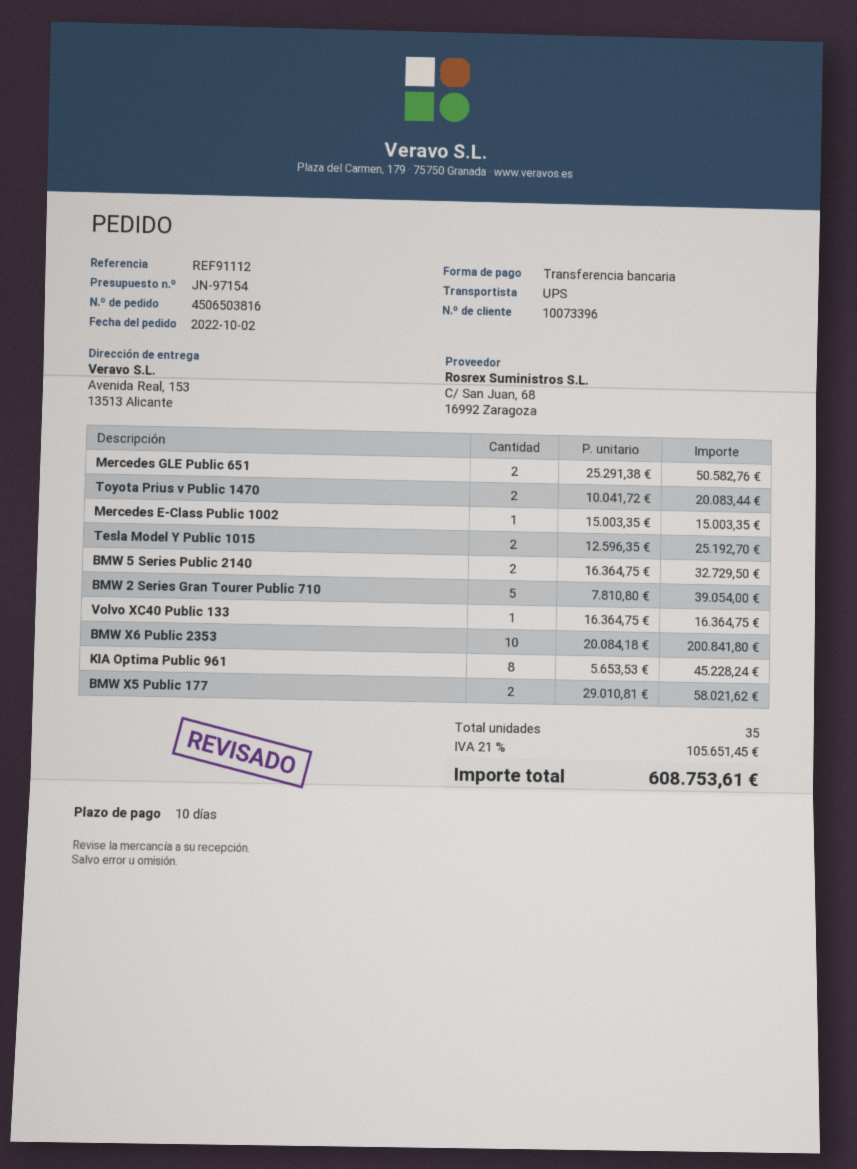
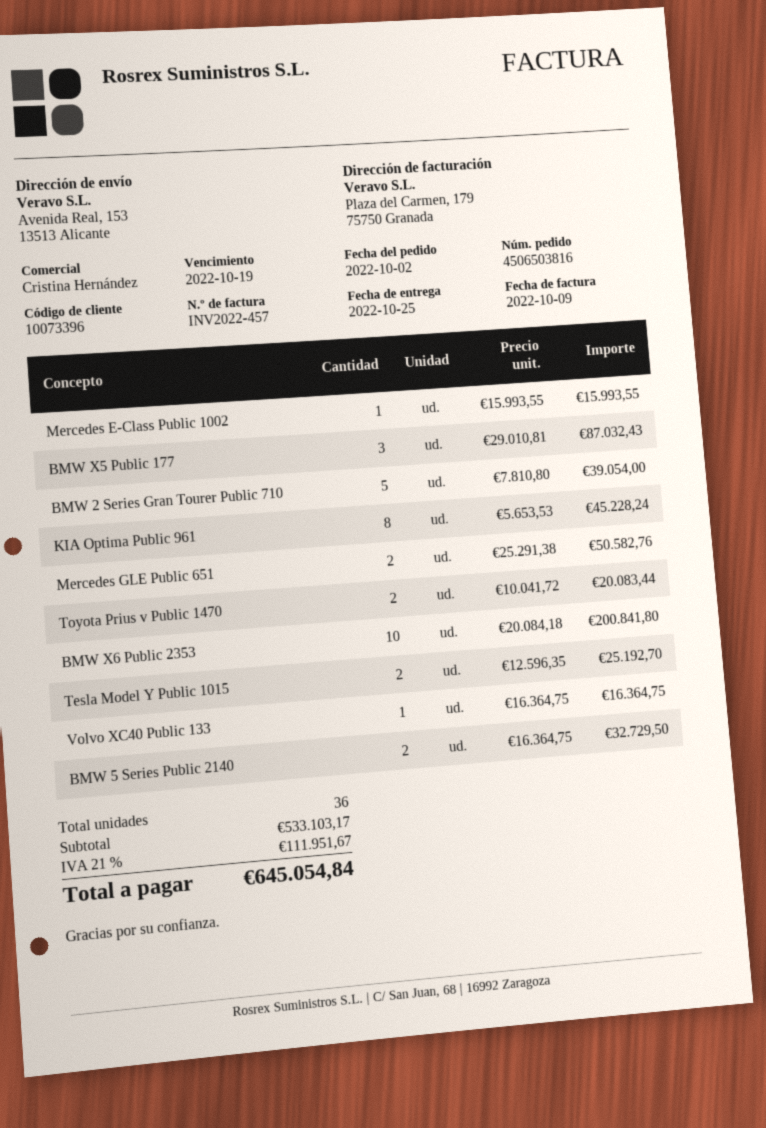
Mercedes E-Class Public 1002: 1 x 15003.35 = 15003.35 -> 1 x 15993.55 = 15993.55
BMW X5 Public 177: 2 x 29010.81 = 58021.62 -> 3 x 29010.81 = 87032.43
total quantity: 35 -> 36
tax: 21% = 105651.45 -> 21% = 111951.67
total: 608753.61 -> 645054.84

